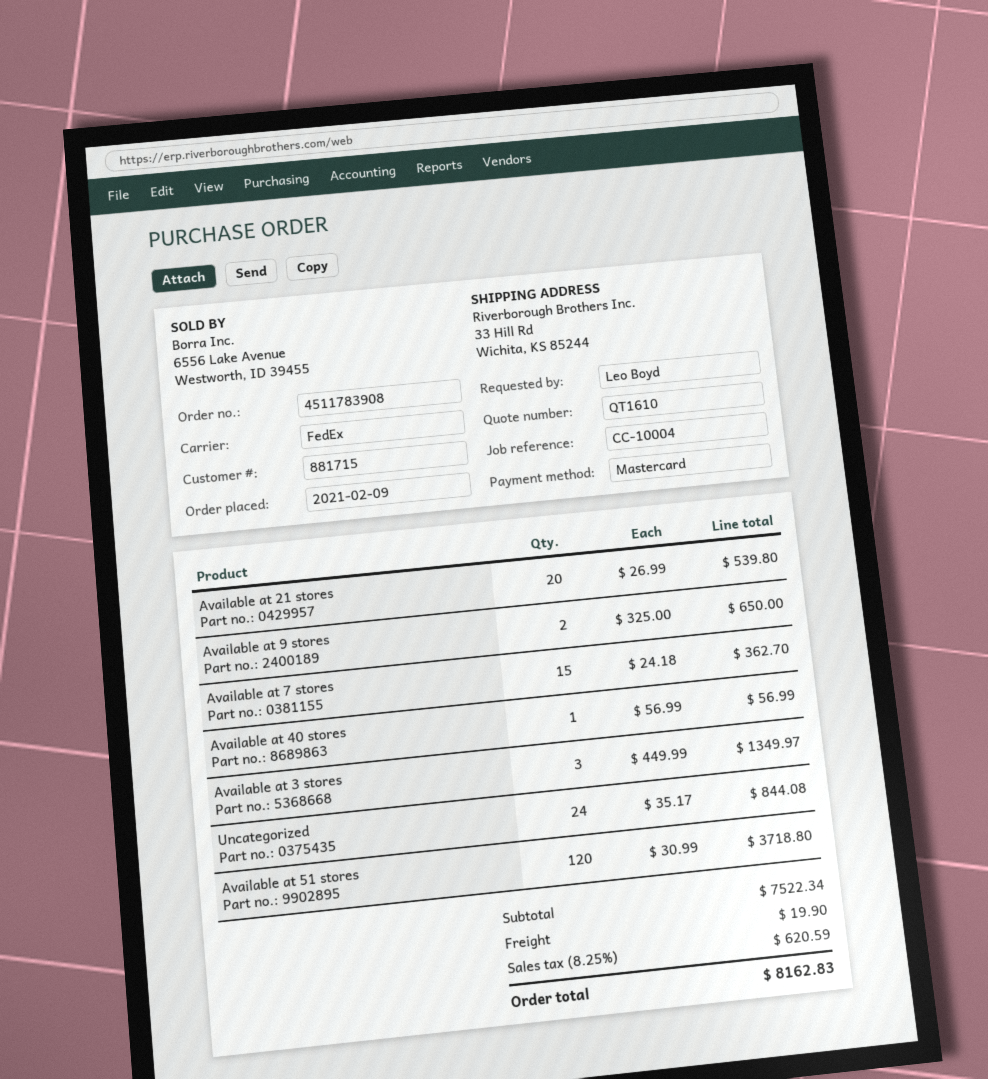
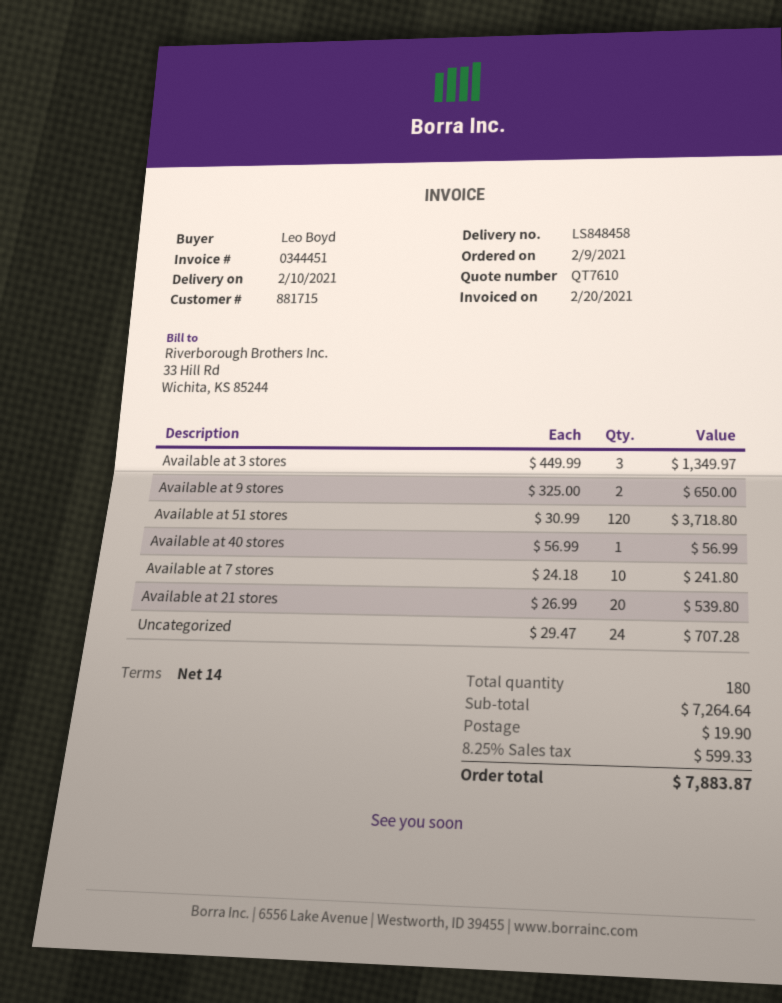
quote number: QT1610 -> QT7610
Available at 7 stores: 15 x 24.18 = 362.70 -> 10 x 24.18 = 241.80
Uncategorized: 24 x 35.17 = 844.08 -> 24 x 29.47 = 707.28
subtotal: 7522.34 -> 7264.64
tax: 8.25% = 620.59 -> 8.25% = 599.33
total: 8162.83 -> 7883.87

